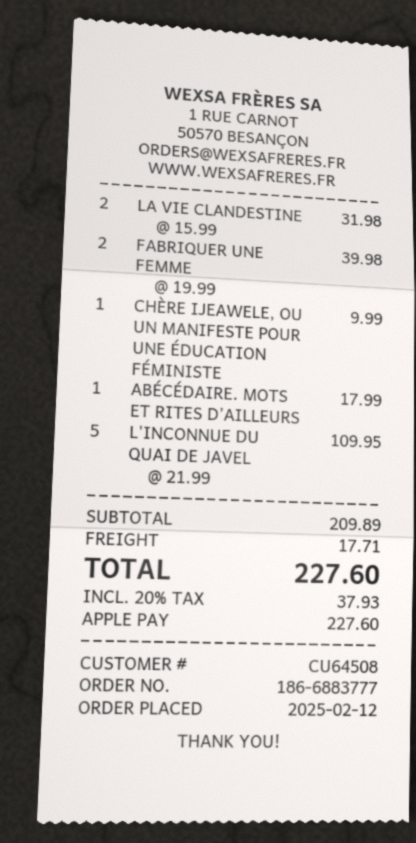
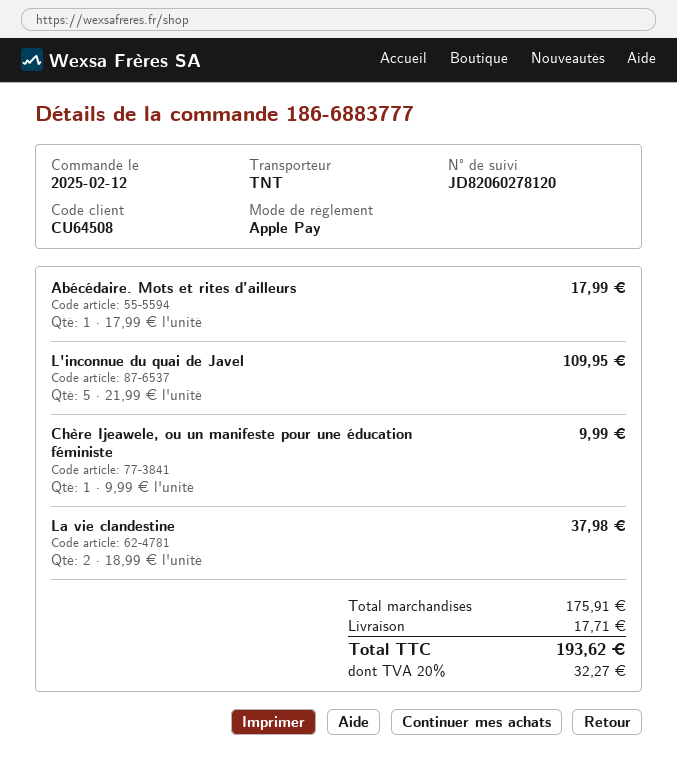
LA VIE CLANDESTINE: 2 x 15.99 = 31.98 -> 2 x 18.99 = 37.98
FABRIQUER UNE FEMME: 2 x 19.99 = 39.98 -> none
subtotal: 209.89 -> 175.91
tax: 20% = 37.93 -> 20% = 32.27
total: 227.60 -> 193.62

